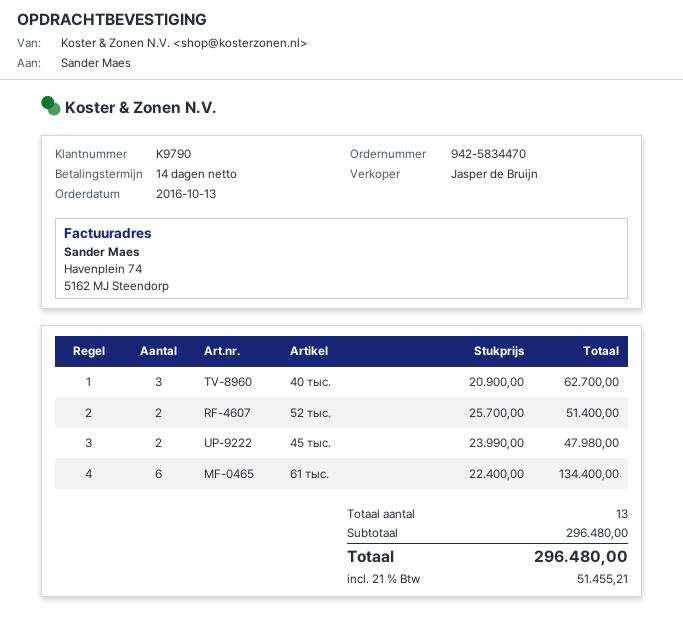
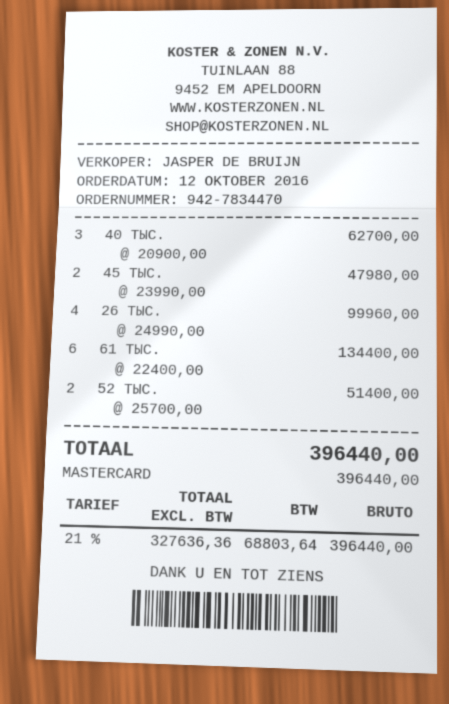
order number: 942-5834470 -> 942-7834470
order date: 2016-10-13 -> 2016-10-12
26 ТЫС.: none -> 4 x 24990.00 = 99960.00
tax: 21% = 51455.21 -> 21% = 68803.64
total: 296480.00 -> 396440.00

